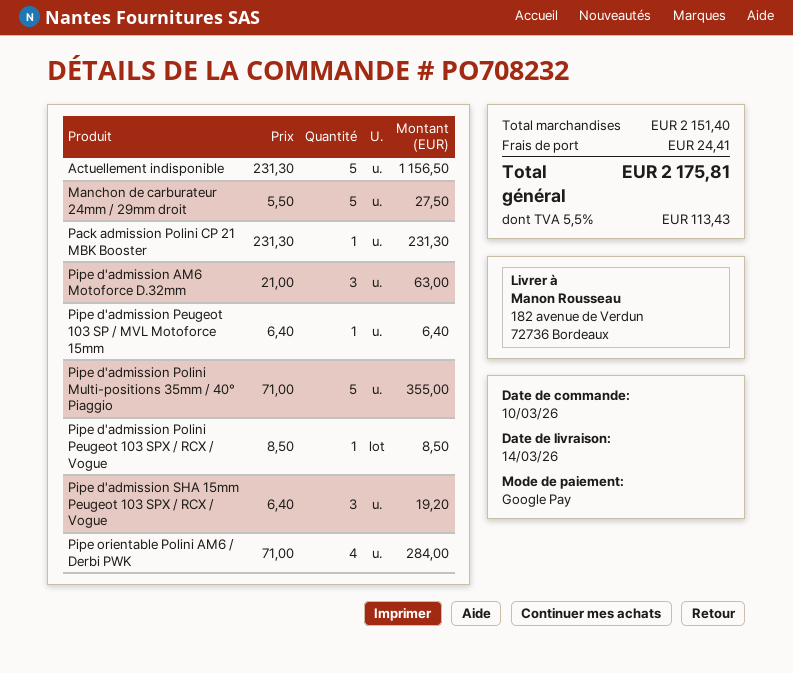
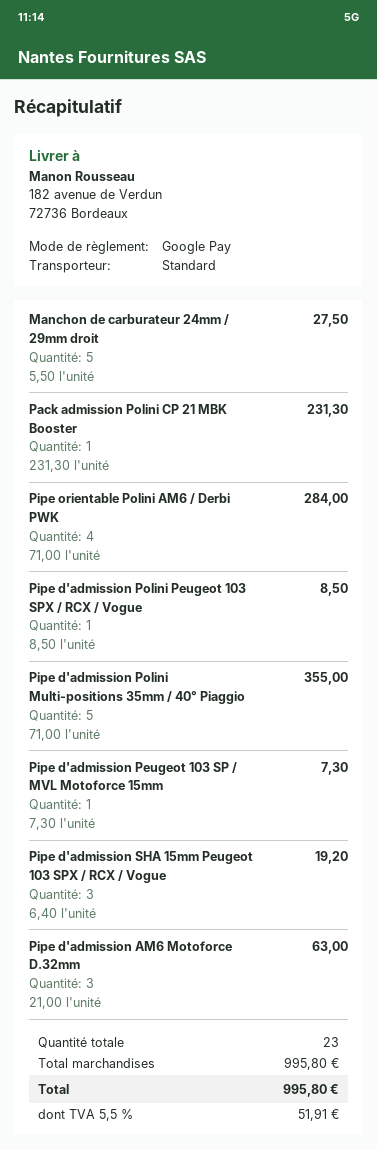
Actuellement indisponible: 5 x 231.30 = 1156.50 -> none
Pipe d'admission Peugeot 103 SP / MVL Motoforce 15mm: 1 x 6.40 = 6.40 -> 1 x 7.30 = 7.30
subtotal: 2151.40 -> 995.80
shipping: 24.41 -> none
tax: 5.5% = 113.43 -> 5.5% = 51.91
total: 2175.81 -> 995.80

